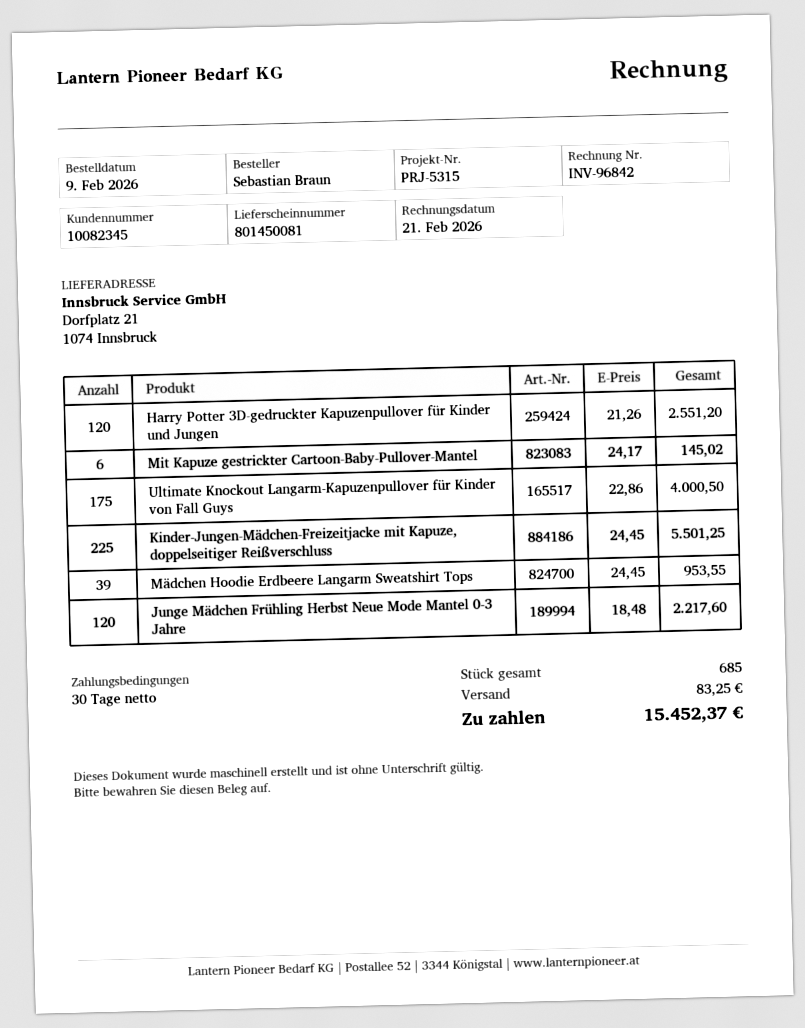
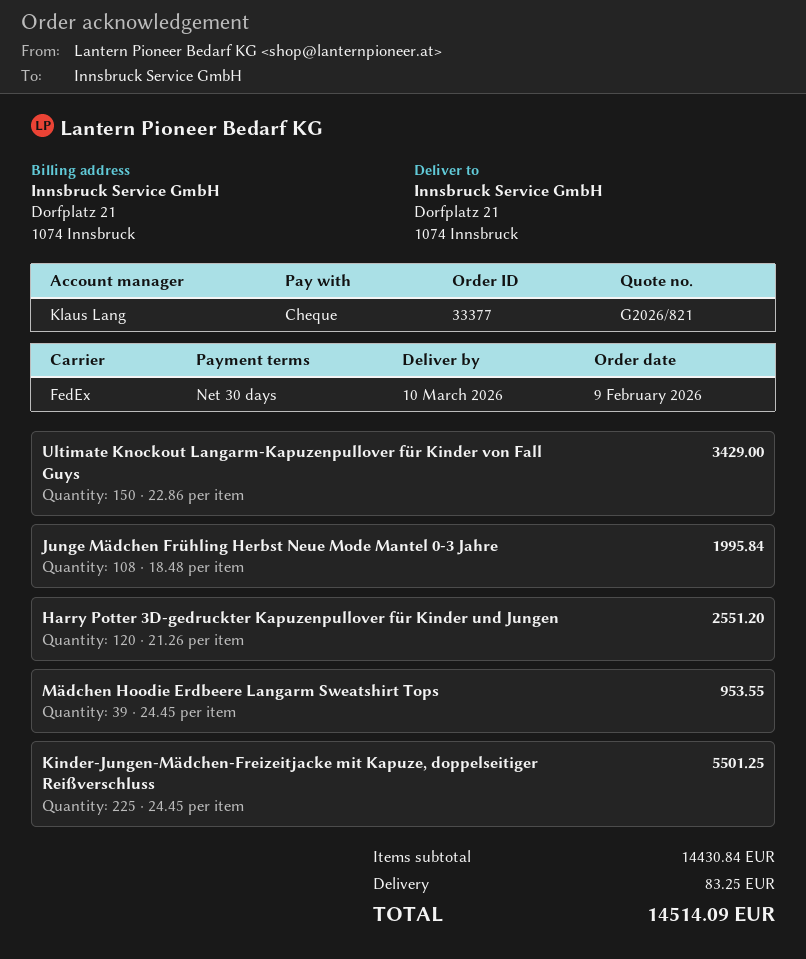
Mit Kapuze gestrickter Cartoon-Baby-Pullover-Mantel: 6 x 24.17 = 145.02 -> none
Ultimate Knockout Langarm-Kapuzenpullover für Kinder von Fall Guys: 175 x 22.86 = 4000.50 -> 150 x 22.86 = 3429.00
Junge Mädchen Frühling Herbst Neue Mode Mantel 0-3 Jahre: 120 x 18.48 = 2217.60 -> 108 x 18.48 = 1995.84
total: 15452.37 -> 14514.09

